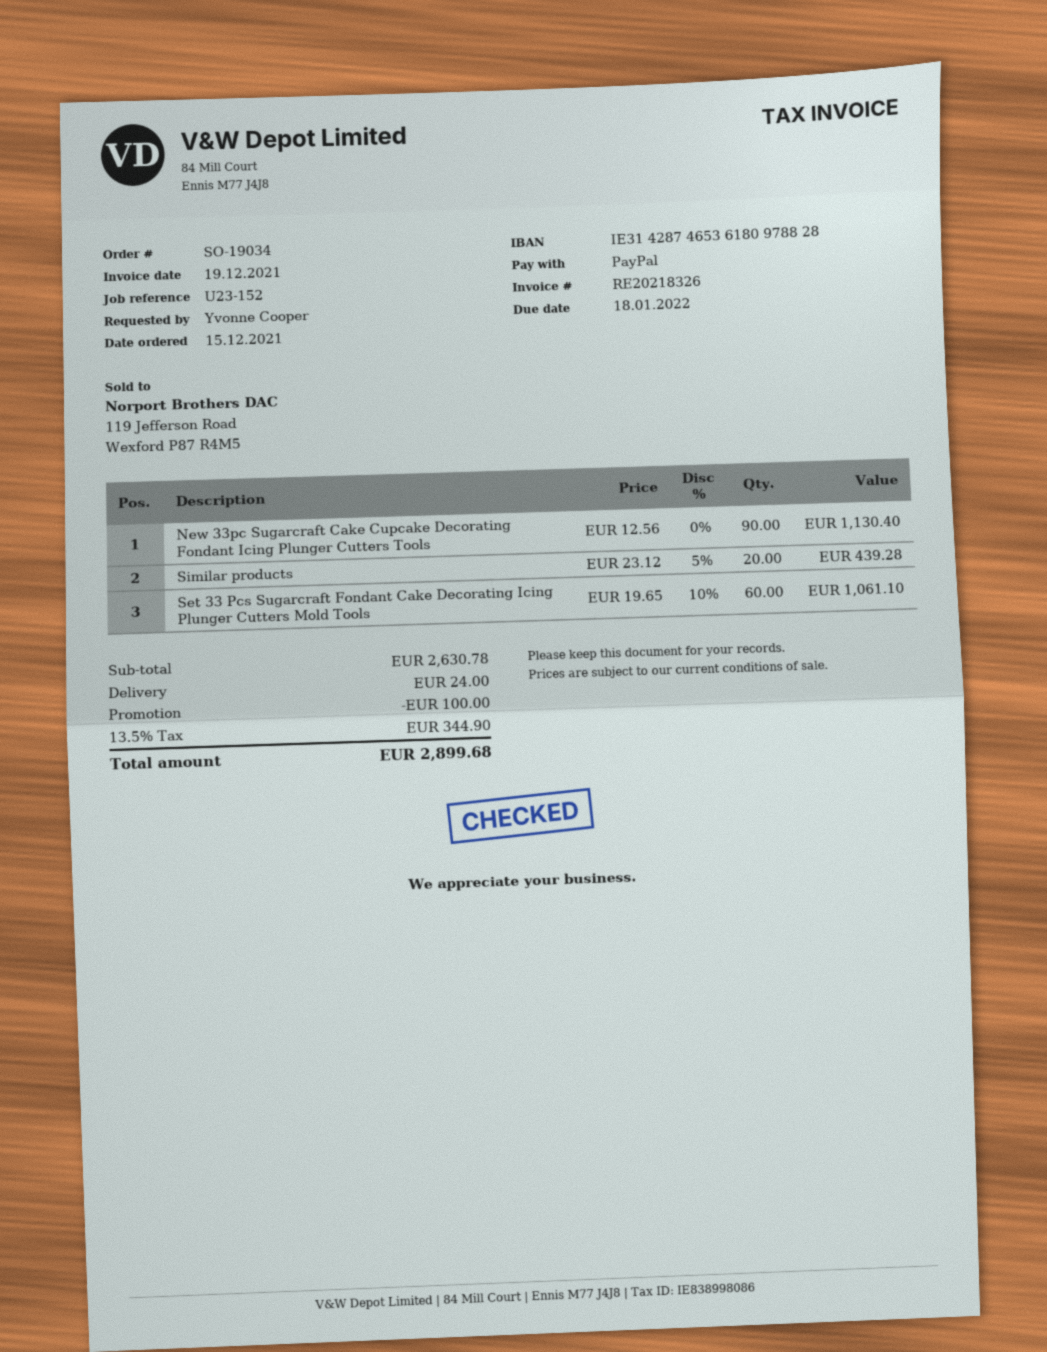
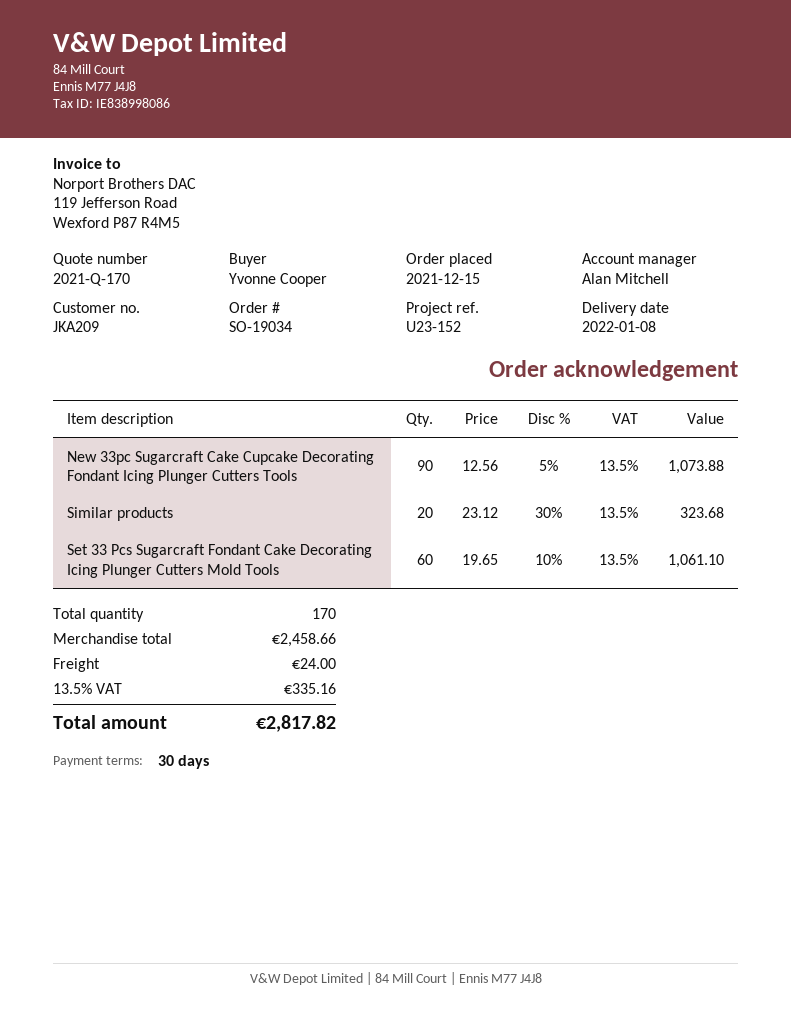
New 33pc Sugarcraft Cake Cupcake Decorating Fondant Icing Plunger Cutters Tools: 90 x 12.56 = 1130.40 -> 90 x 12.56 - 5% = 1073.88
Similar products: 20 x 23.12 - 5% = 439.28 -> 20 x 23.12 - 30% = 323.68
subtotal: 2630.78 -> 2458.66
discount: 100.00 -> none
tax: 13.5% = 344.90 -> 13.5% = 335.16
total: 2899.68 -> 2817.82

